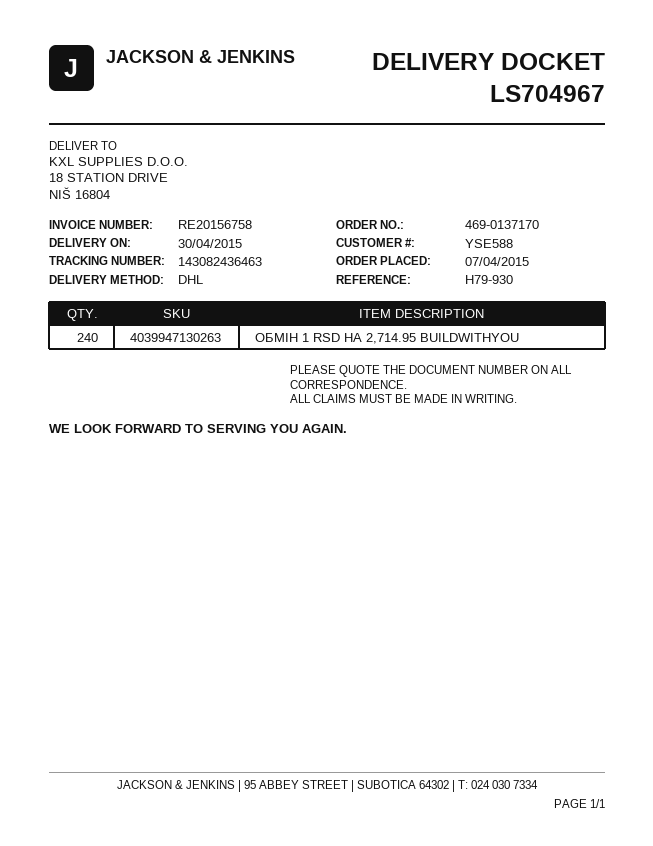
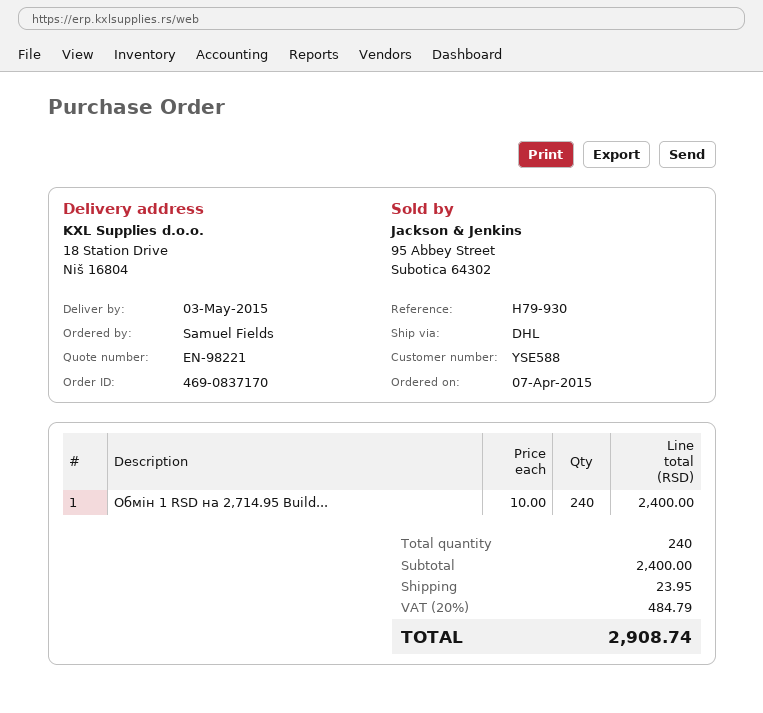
order number: 469-0137170 -> 469-0837170
delivery date: 2015-04-30 -> 2015-05-03

